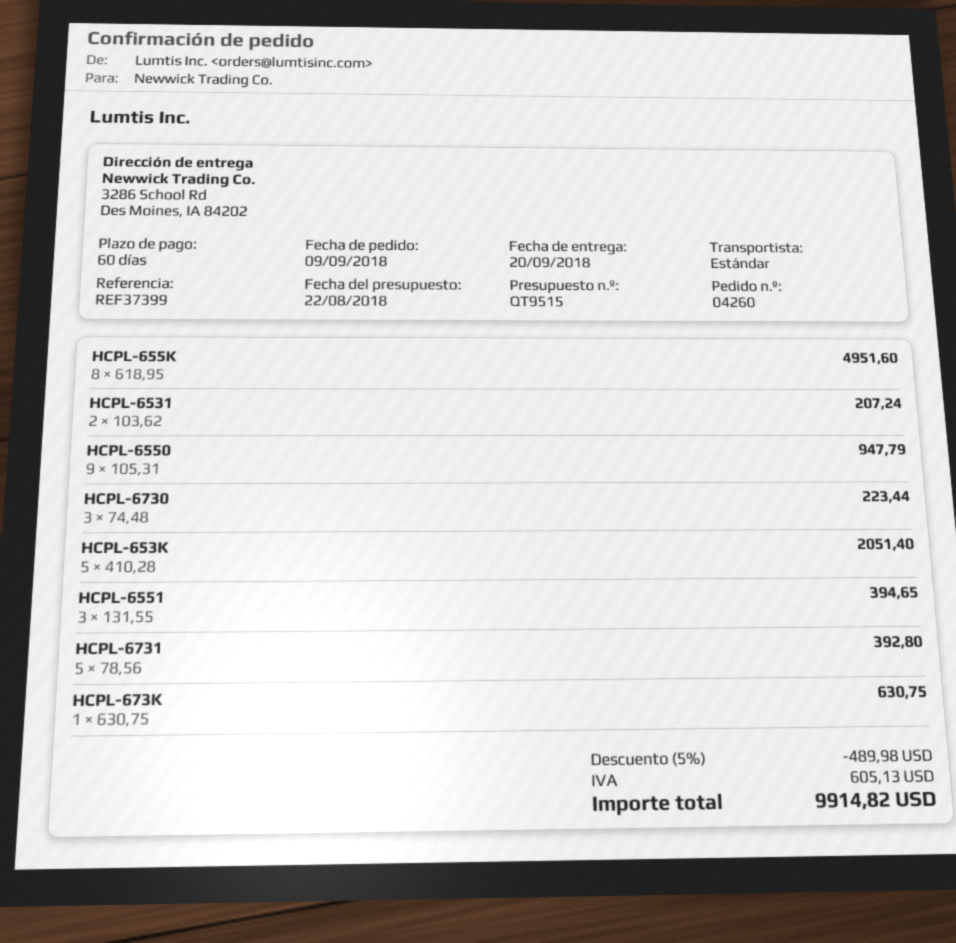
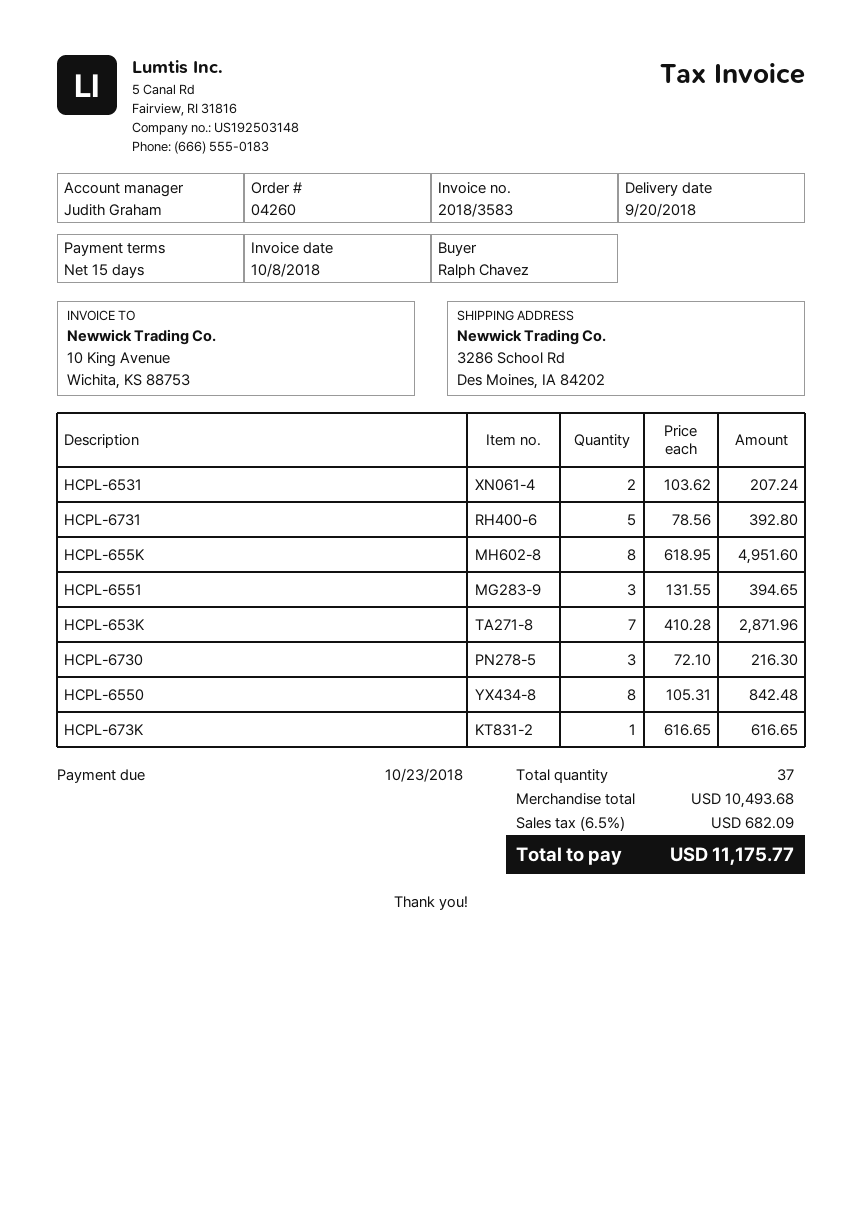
payment terms: 60 days -> 15 days
HCPL-6550: 9 x 105.31 = 947.79 -> 8 x 105.31 = 842.48
HCPL-6730: 3 x 74.48 = 223.44 -> 3 x 72.10 = 216.30
HCPL-653K: 5 x 410.28 = 2051.40 -> 7 x 410.28 = 2871.96
HCPL-673K: 1 x 630.75 = 630.75 -> 1 x 616.65 = 616.65
discount: 5% = 489.98 -> none
tax: 605.13 -> 682.09
total: 9914.82 -> 11175.77

